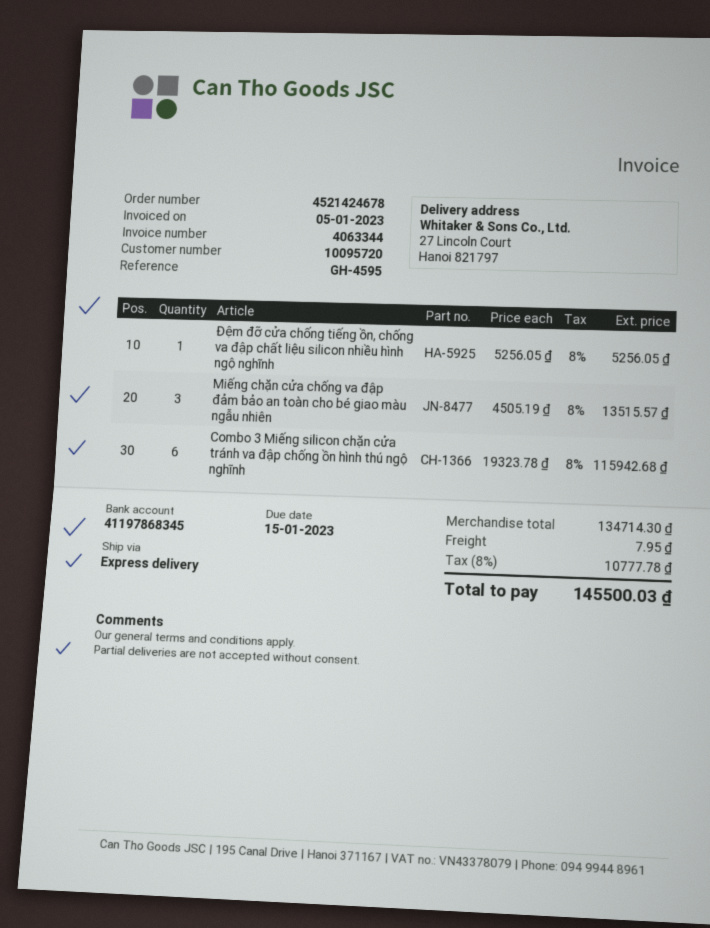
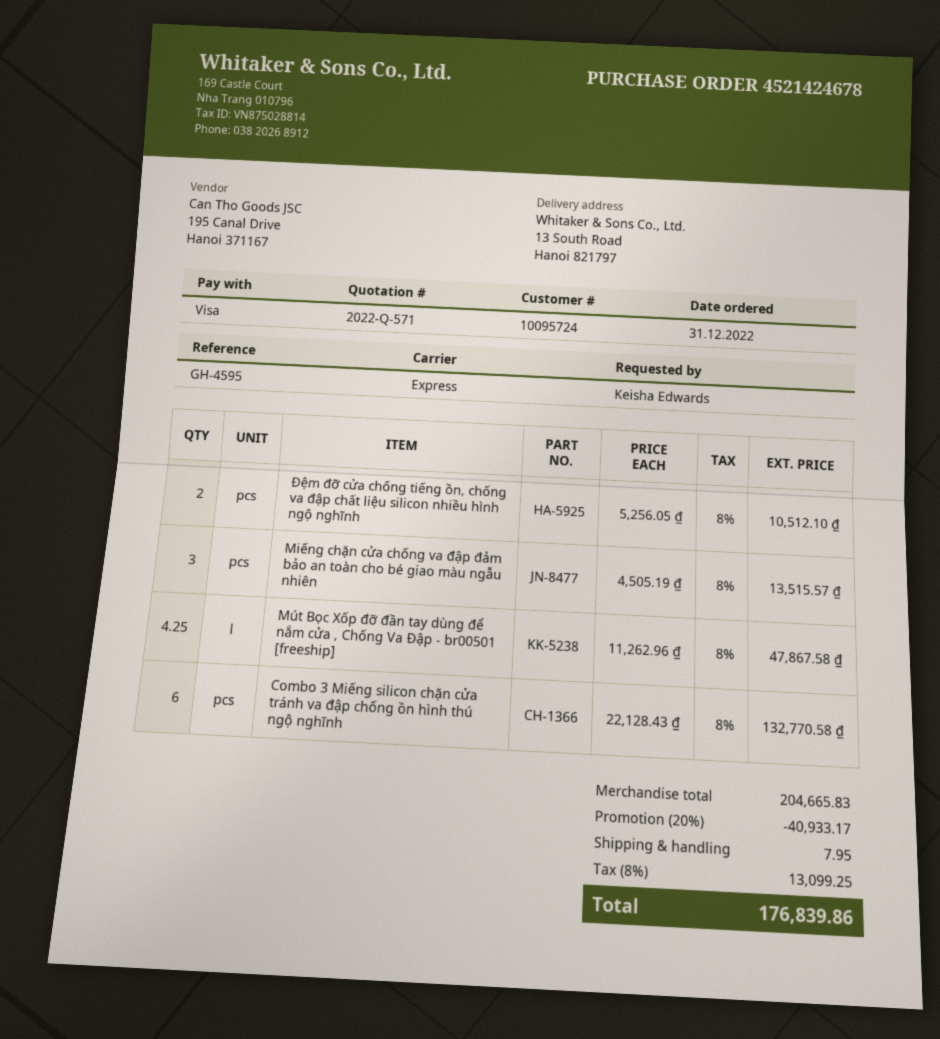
customer number: 10095720 -> 10095724
ship to: 27 Lincoln Court, Hanoi 821797 -> 13 South Road, Hanoi 821797
Đệm đỡ cửa chống tiếng ồn, chống va đập chất liệu silicon nhiều hình ngộ nghĩnh: 1 x 5256.05 = 5256.05 -> 2 x 5256.05 = 10512.10
Combo 3 Miếng silicon chặn cửa tránh va đập chống ồn hình thú ngộ nghĩnh: 6 x 19323.78 = 115942.68 -> 6 x 22128.43 = 132770.58
Mút Bọc Xốp đỡ đần tay dùng để nắm cửa , Chống Va Đập - br00501 [freeship]: none -> 4.25 x 11262.96 = 47867.58
subtotal: 134714.30 -> 204665.83
discount: none -> 20% = 40933.17
tax: 8% = 10777.78 -> 8% = 13099.25
total: 145500.03 -> 176839.86

